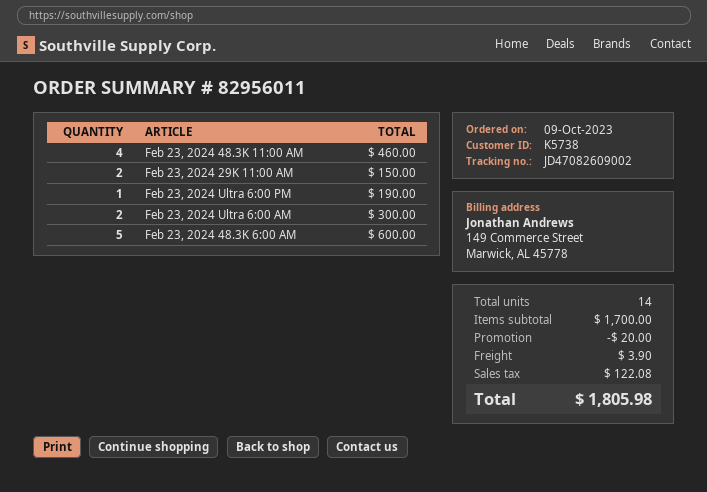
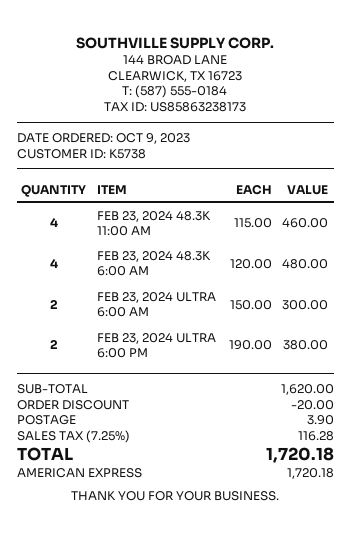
Feb 23, 2024 29K 11:00 AM: 2 for 150.00 -> none
Feb 23, 2024 Ultra 6:00 PM: 1 for 190.00 -> 2 for 380.00
Feb 23, 2024 48.3K 6:00 AM: 5 for 600.00 -> 4 for 480.00
subtotal: 1700.00 -> 1620.00
tax: 122.08 -> 116.28
total: 1805.98 -> 1720.18

